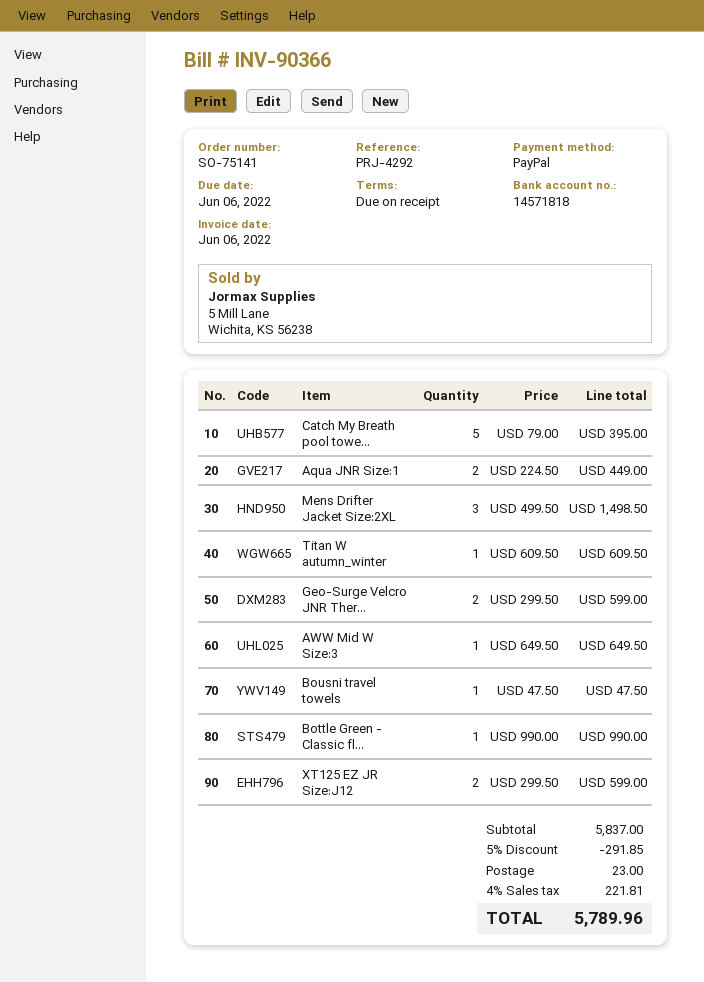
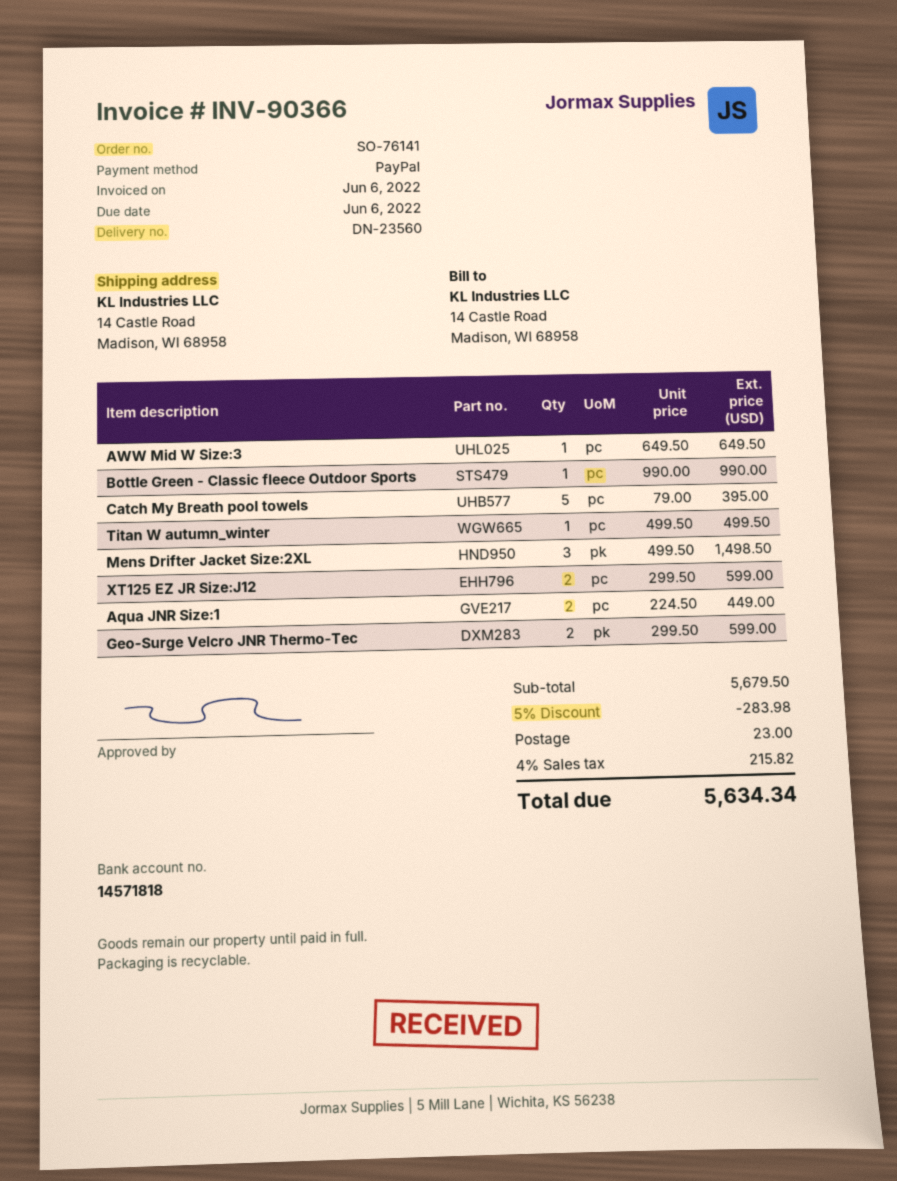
order number: SO-75141 -> SO-76141
Titan W autumn_winter: 1 x 609.50 = 609.50 -> 1 x 499.50 = 499.50
Bousni travel towels: 1 x 47.50 = 47.50 -> none
subtotal: 5837.00 -> 5679.50
discount: 5% = 291.85 -> 5% = 283.98
tax: 4% = 221.81 -> 4% = 215.82
total: 5789.96 -> 5634.34

